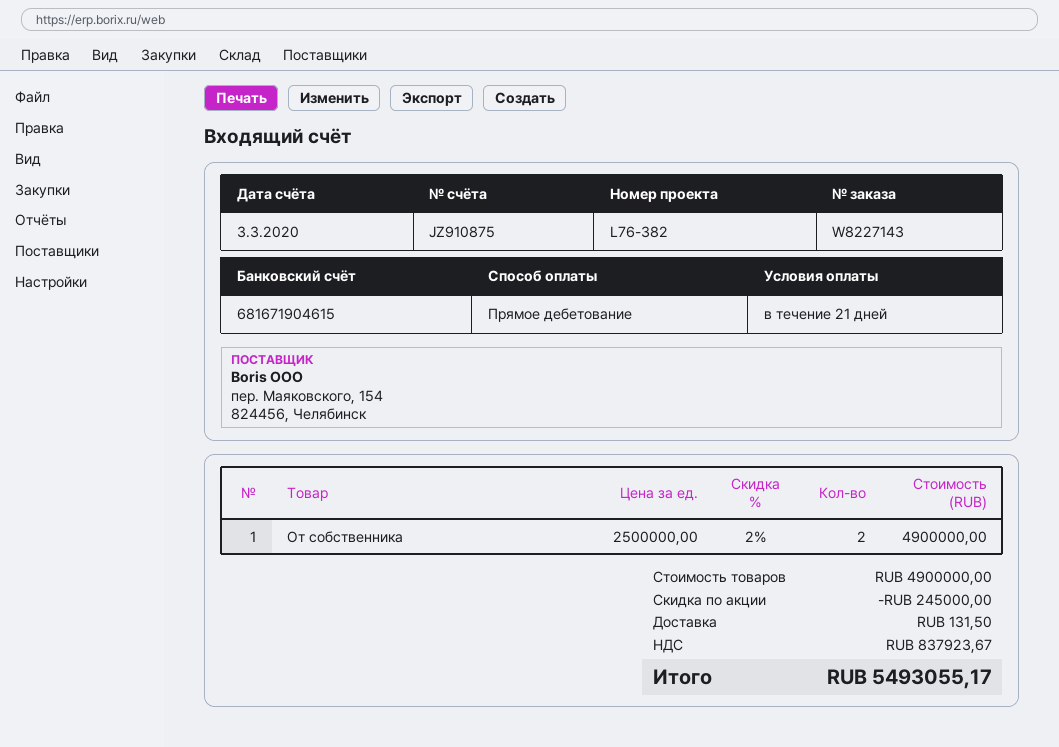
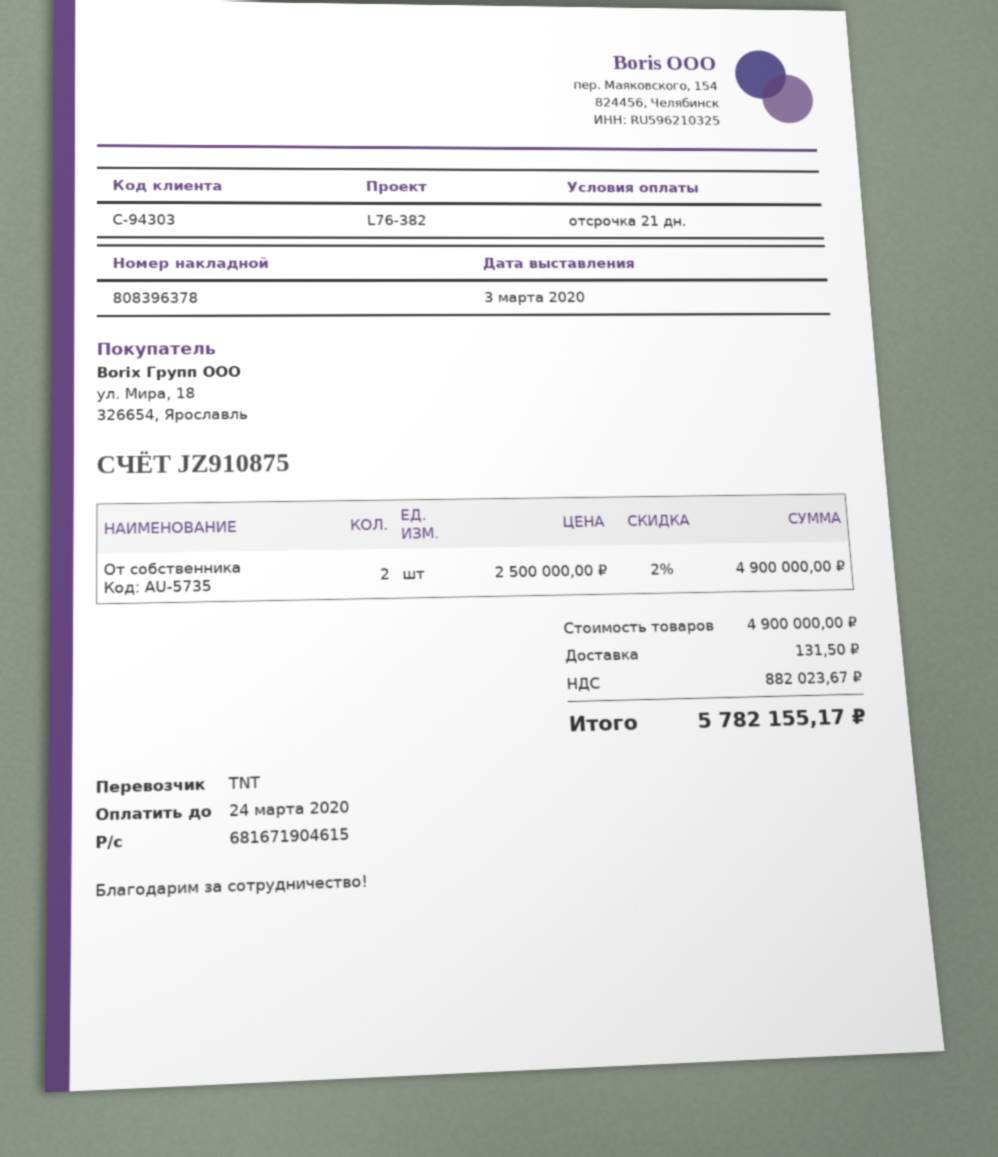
discount: 245000.00 -> none
tax: 837923.67 -> 882023.67
total: 5493055.17 -> 5782155.17

